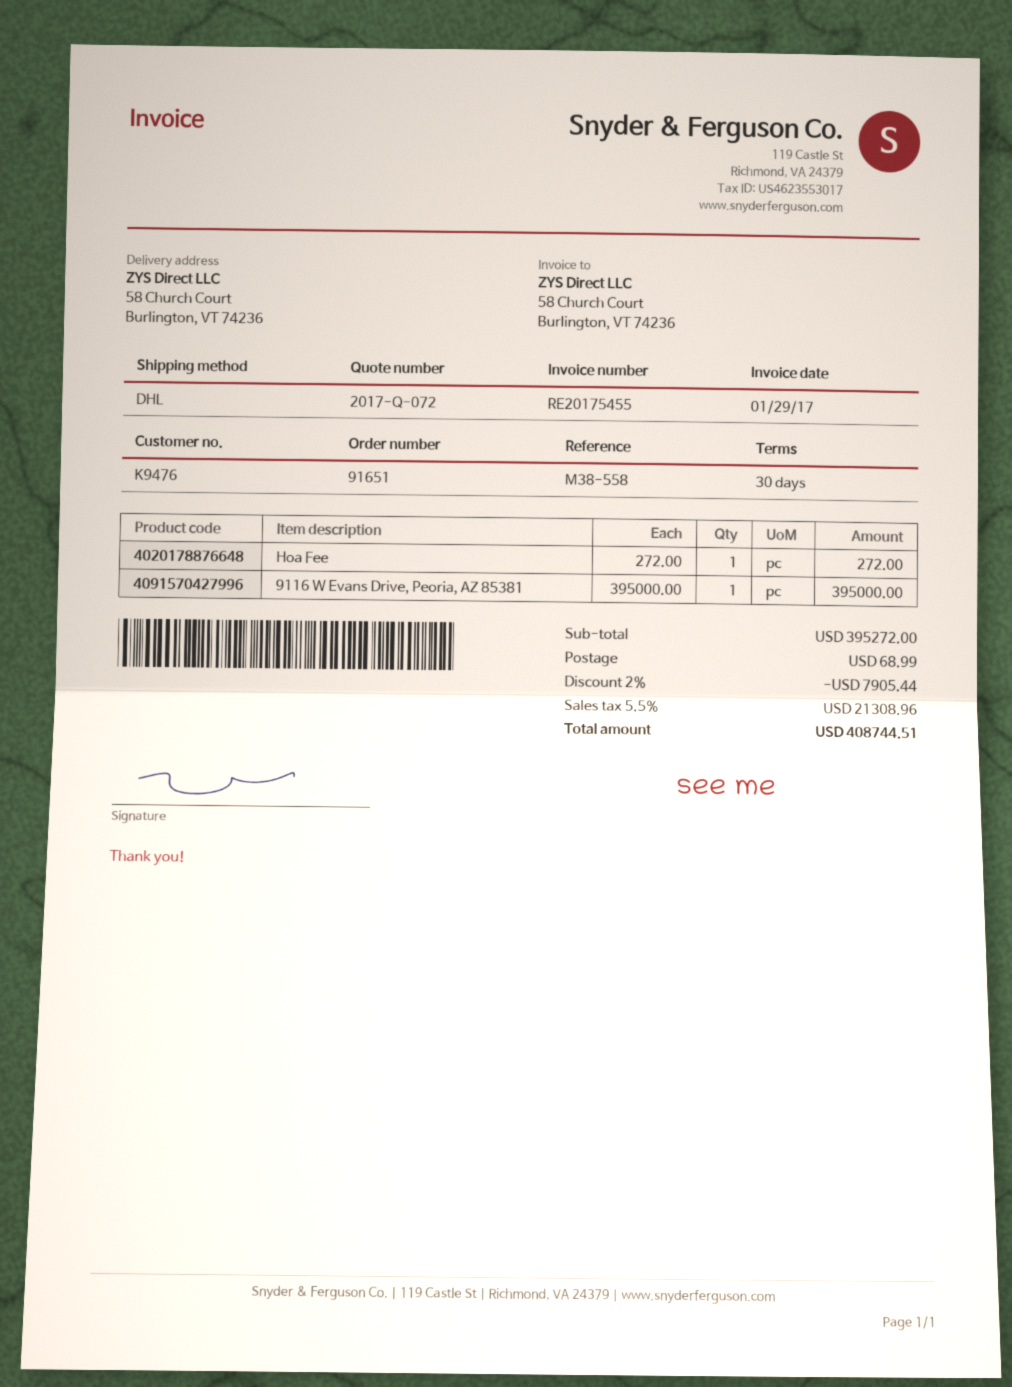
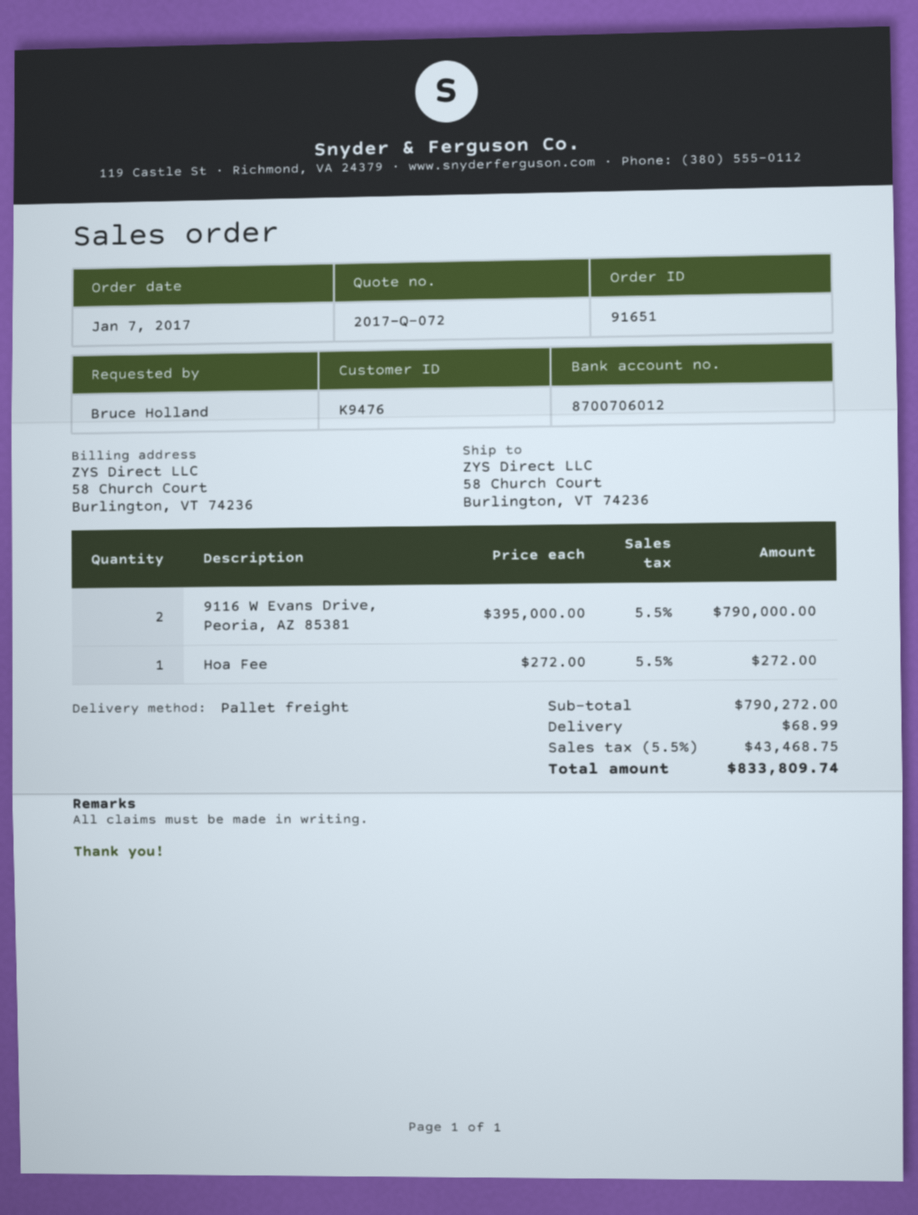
shipping method: DHL -> pallet freight
9116 W Evans Drive, Peoria, AZ 85381: 1 x 395000.00 = 395000.00 -> 2 x 395000.00 = 790000.00
subtotal: 395272.00 -> 790272.00
discount: 2% = 7905.44 -> none
tax: 5.5% = 21308.96 -> 5.5% = 43468.75
total: 408744.51 -> 833809.74

